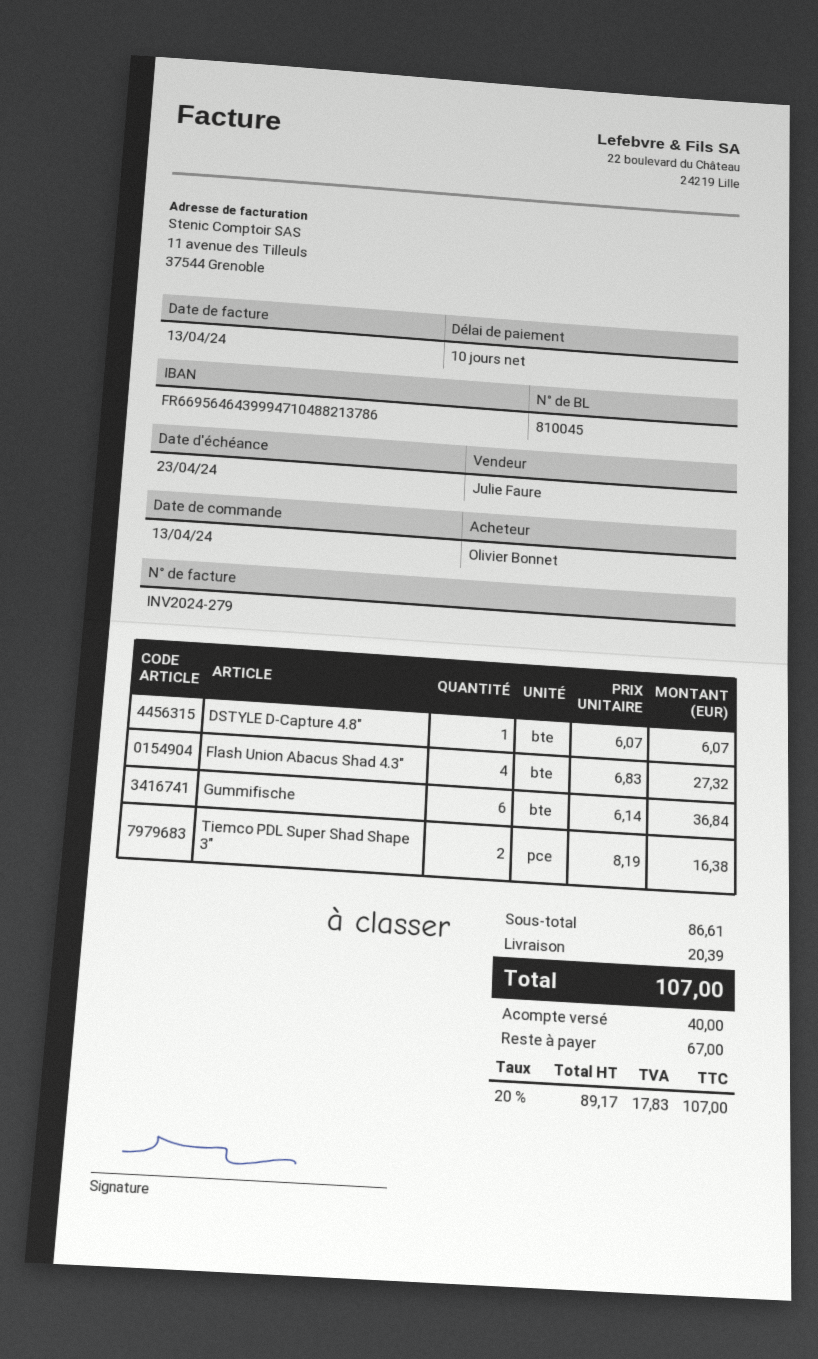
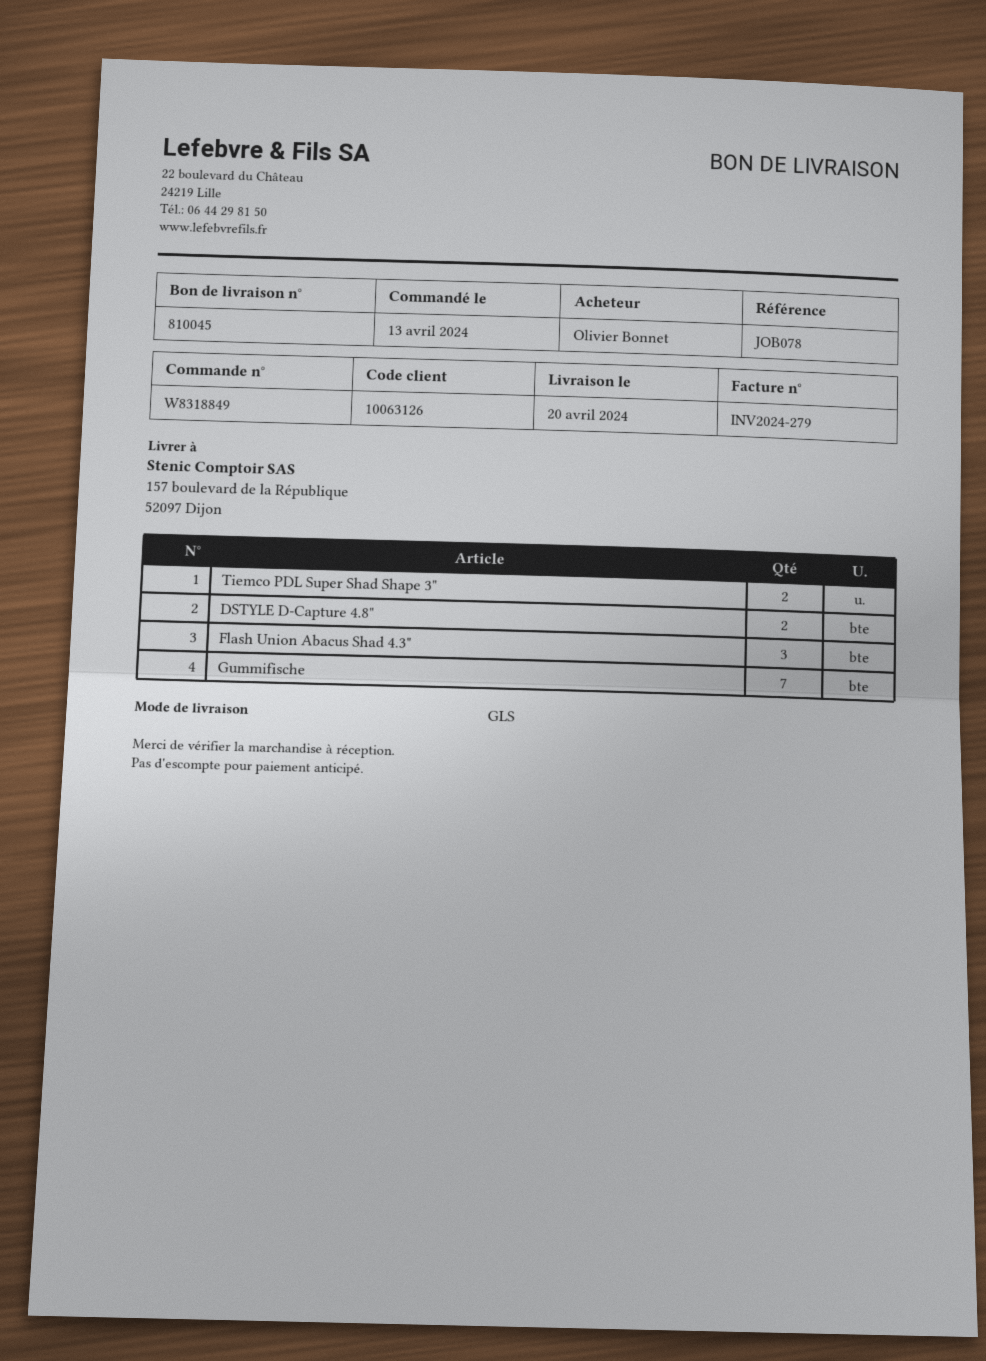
DSTYLE D-Capture 4.8": 1 -> 2
Flash Union Abacus Shad 4.3": 4 -> 3
Gummifische: 6 -> 7

